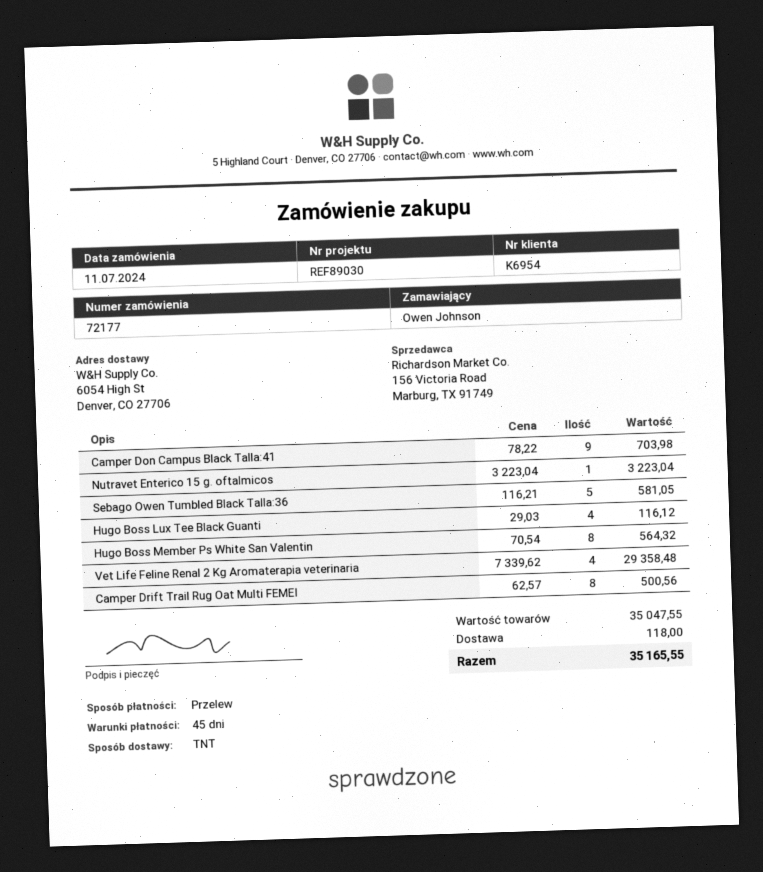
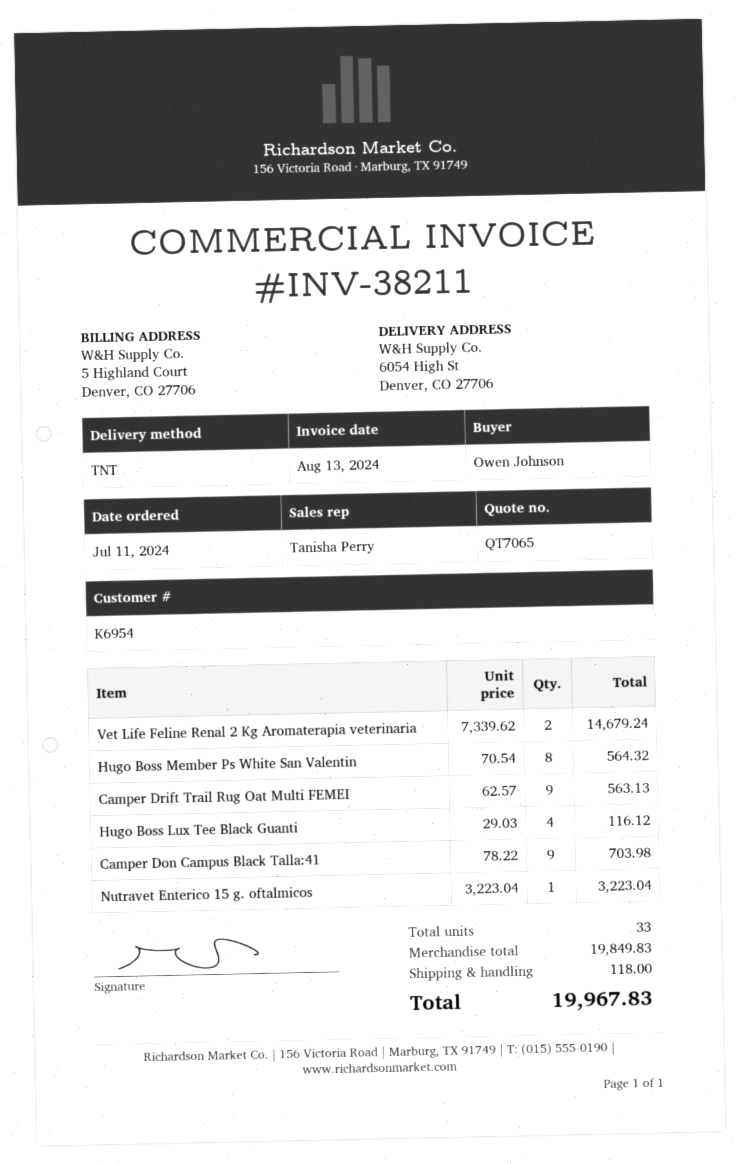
Sebago Owen Tumbled Black Talla:36: 5 x 116.21 = 581.05 -> none
Vet Life Feline Renal 2 Kg Aromaterapia veterinaria: 4 x 7339.62 = 29358.48 -> 2 x 7339.62 = 14679.24
Camper Drift Trail Rug Oat Multi FEMEI: 8 x 62.57 = 500.56 -> 9 x 62.57 = 563.13
subtotal: 35047.55 -> 19849.83
total: 35165.55 -> 19967.83

